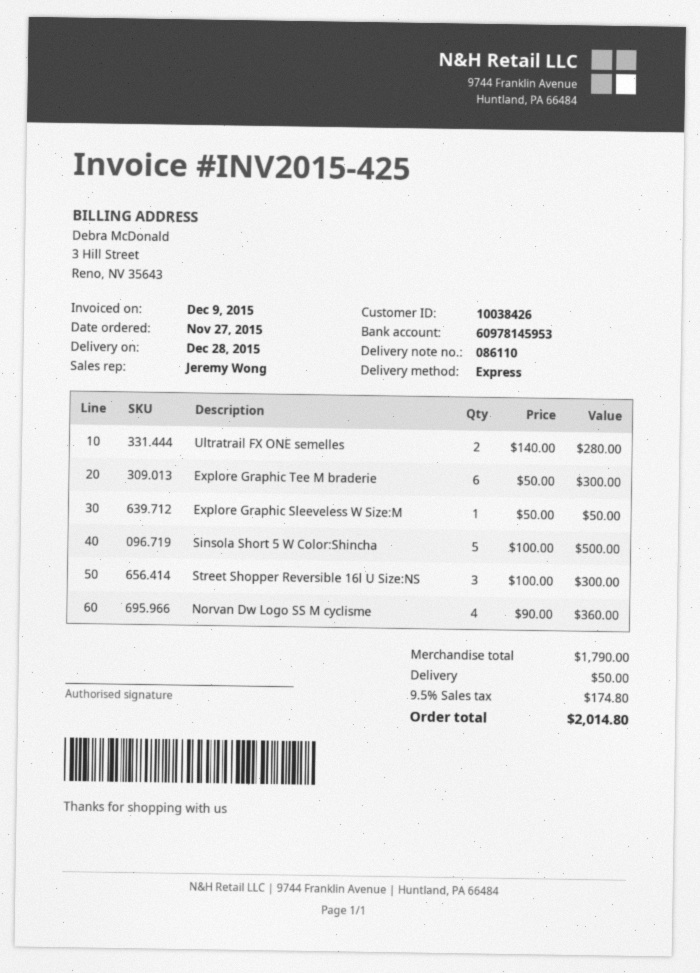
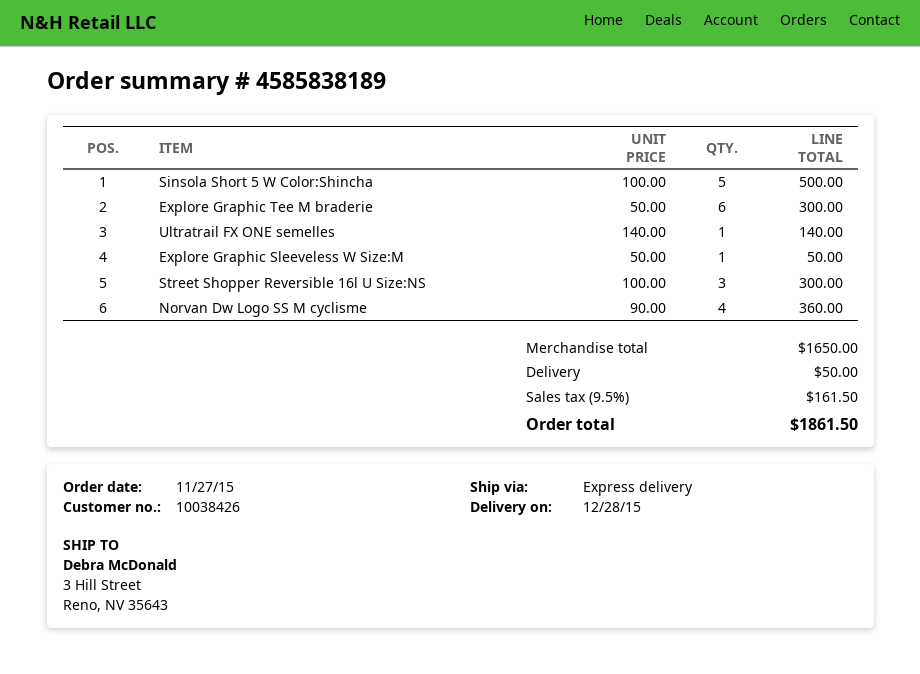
Ultratrail FX ONE semelles: 2 x 140.00 = 280.00 -> 1 x 140.00 = 140.00
subtotal: 1790.00 -> 1650.00
tax: 9.5% = 174.80 -> 9.5% = 161.50
total: 2014.80 -> 1861.50

